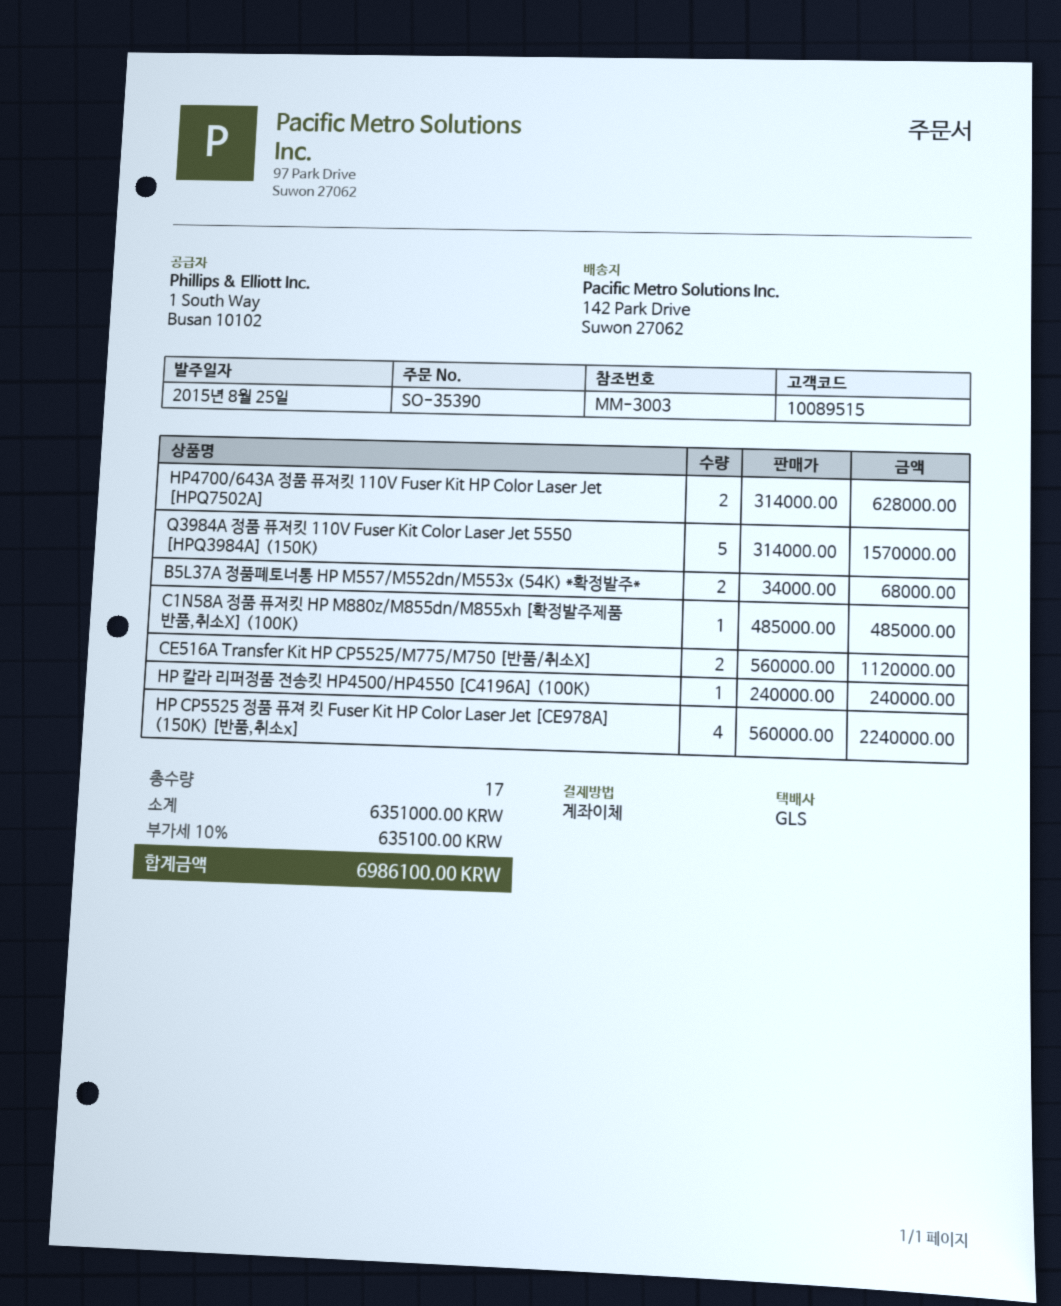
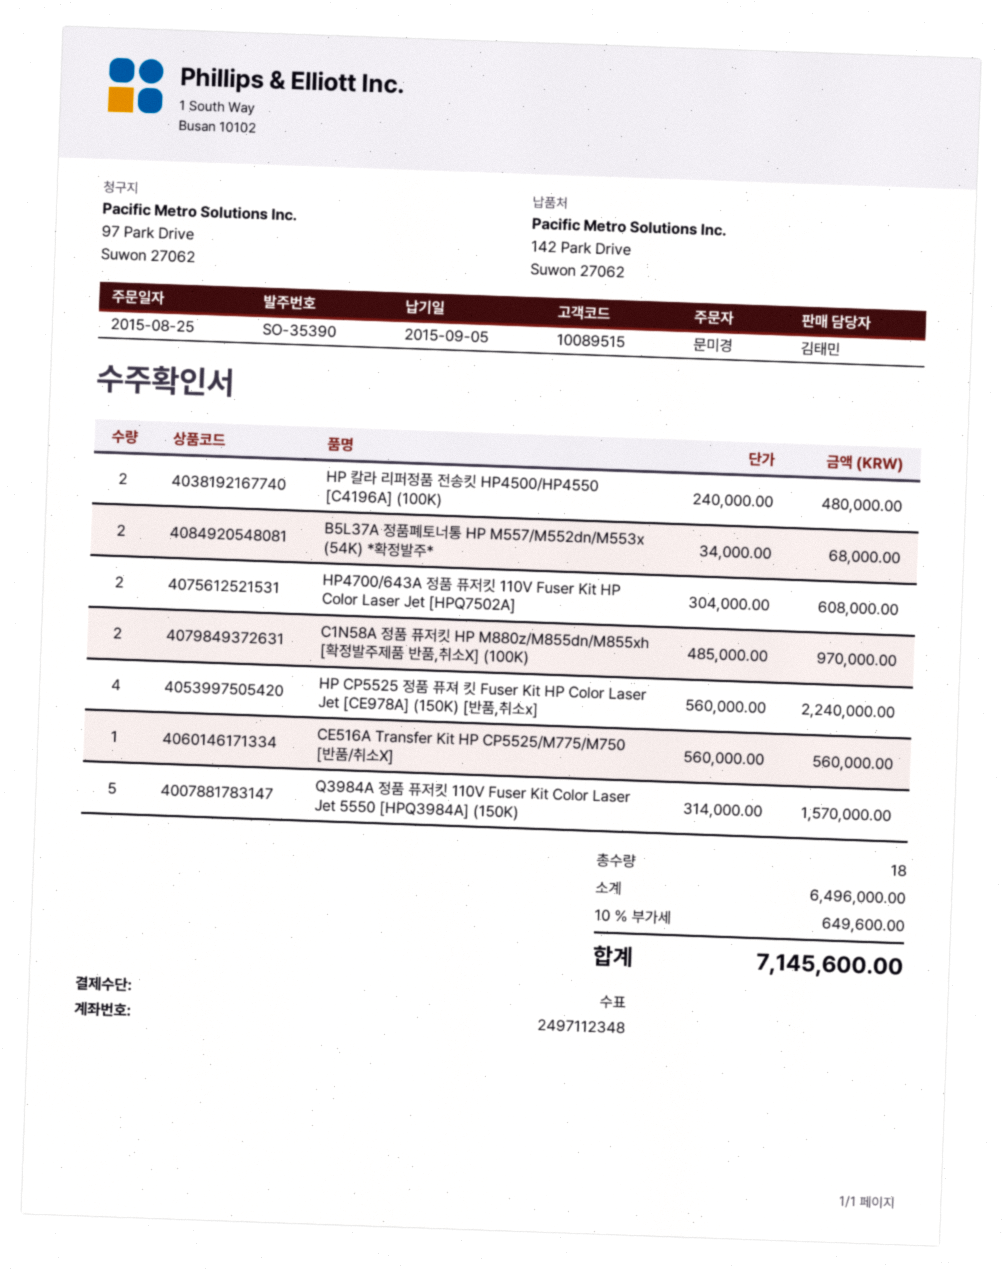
payment method: bank transfer -> cheque
HP4700/643A 정품 퓨저킷 110V Fuser Kit HP Color Laser Jet [HPQ7502A]: 2 x 314000.00 = 628000.00 -> 2 x 304000.00 = 608000.00
C1N58A 정품 퓨저킷 HP M880z/M855dn/M855xh [확정발주제품 반품,취소X] (100K): 1 x 485000.00 = 485000.00 -> 2 x 485000.00 = 970000.00
CE516A Transfer Kit HP CP5525/M775/M750 [반품/취소X]: 2 x 560000.00 = 1120000.00 -> 1 x 560000.00 = 560000.00
HP 칼라 리퍼정품 전송킷 HP4500/HP4550 [C4196A] (100K): 1 x 240000.00 = 240000.00 -> 2 x 240000.00 = 480000.00
total quantity: 17 -> 18
subtotal: 6351000.00 -> 6496000.00
tax: 10% = 635100.00 -> 10% = 649600.00
total: 6986100.00 -> 7145600.00

